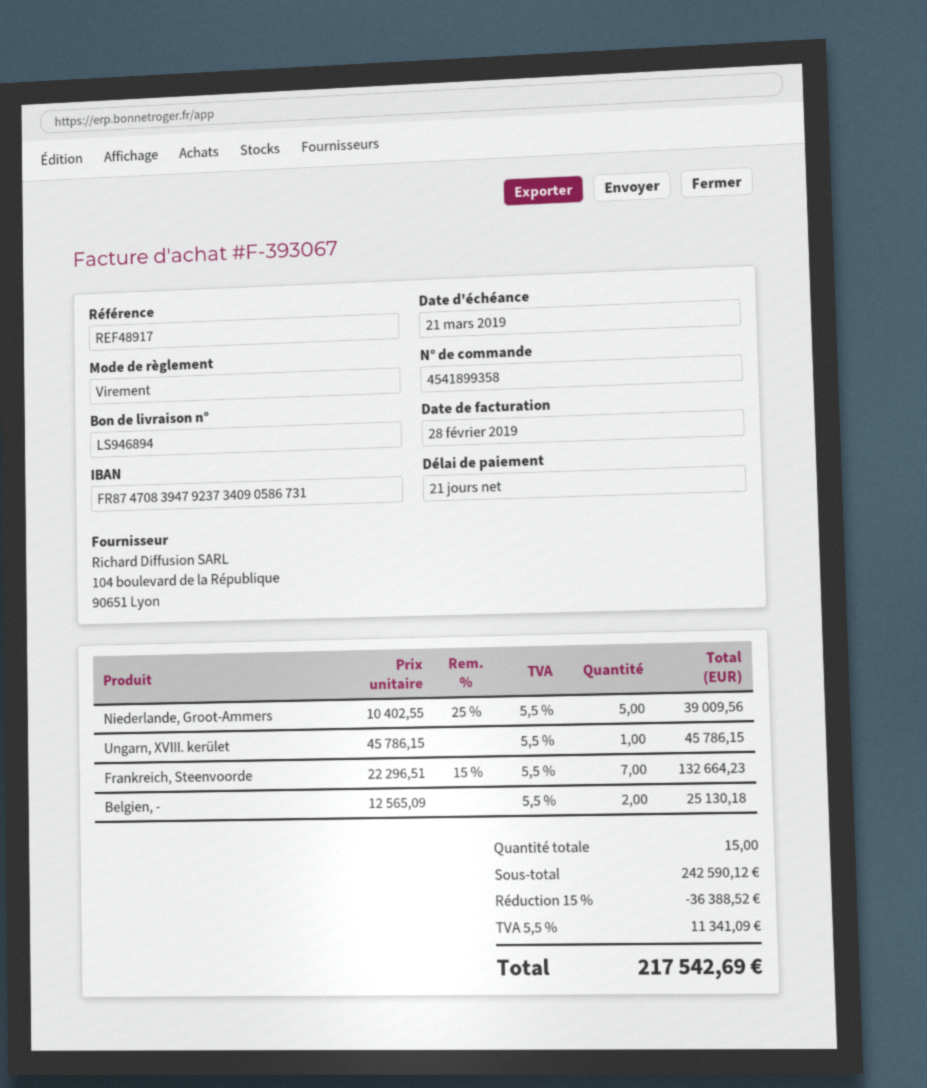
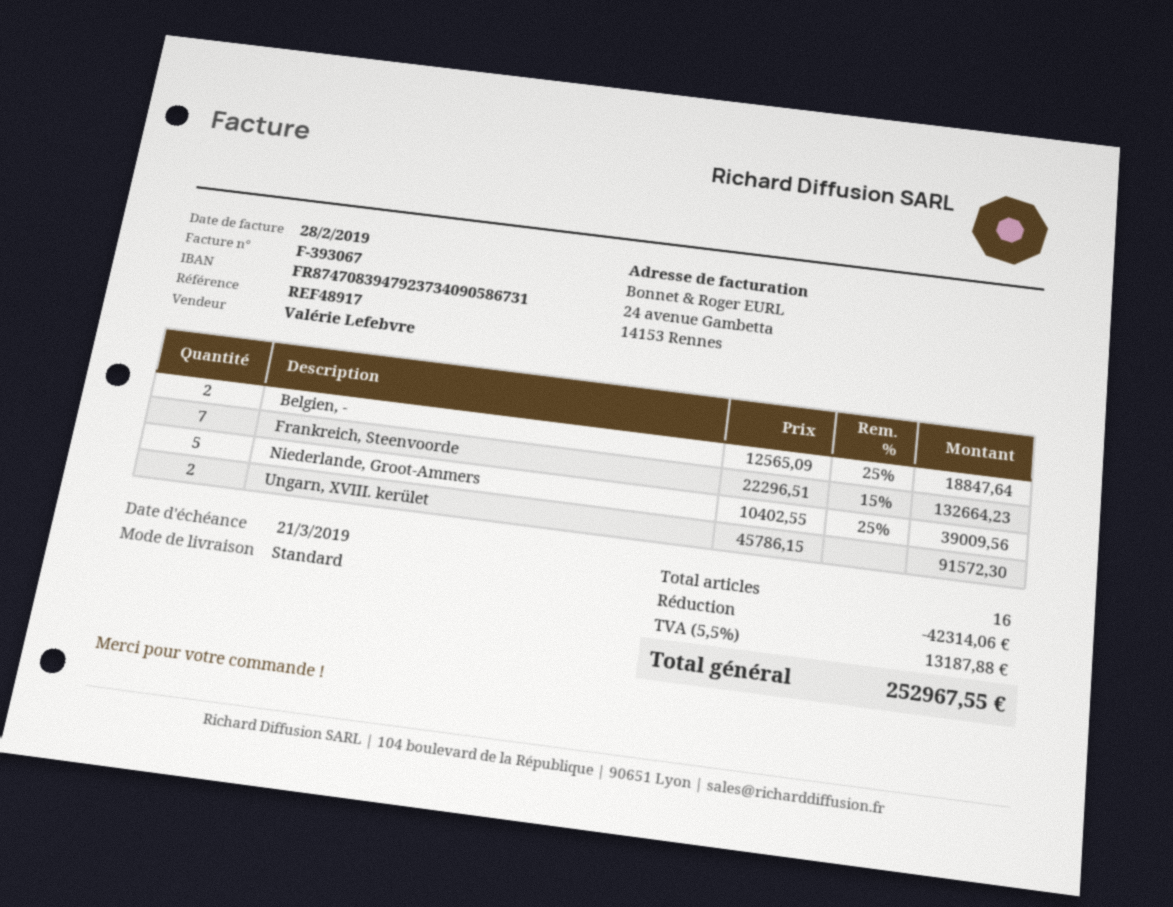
Ungarn, XVIII. kerület: 1 x 45786.15 = 45786.15 -> 2 x 45786.15 = 91572.30
Belgien, -: 2 x 12565.09 = 25130.18 -> 2 x 12565.09 - 25% = 18847.64
total quantity: 15 -> 16
discount: 36388.52 -> 42314.06
tax: 5.5% = 11341.09 -> 5.5% = 13187.88
total: 217542.69 -> 252967.55

